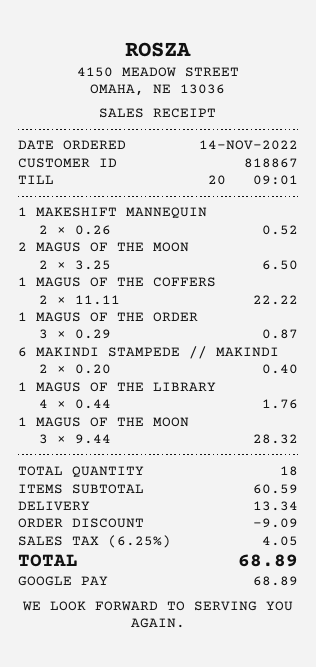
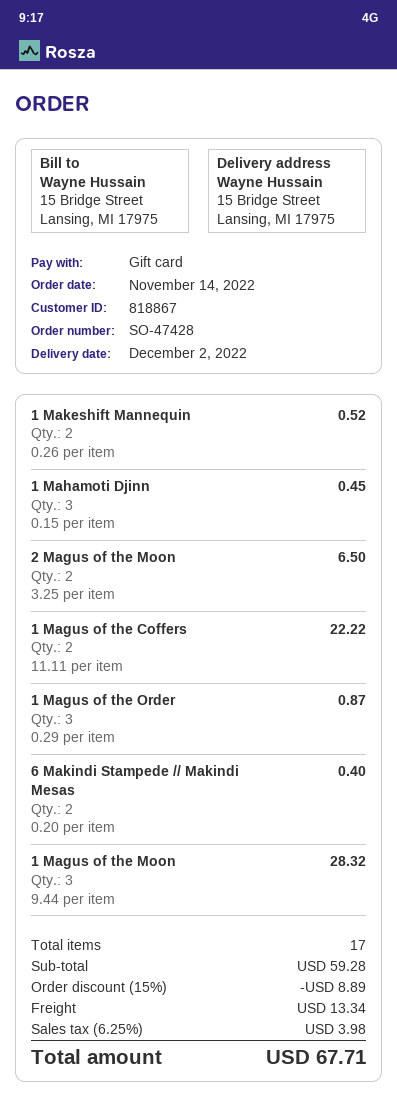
payment method: Google Pay -> gift card
1 MAGUS OF THE LIBRARY: 4 x 0.44 = 1.76 -> none
1 Mahamoti Djinn: none -> 3 x 0.15 = 0.45
total quantity: 18 -> 17
subtotal: 60.59 -> 59.28
discount: 9.09 -> 8.89
tax: 6.25% = 4.05 -> 6.25% = 3.98
total: 68.89 -> 67.71

